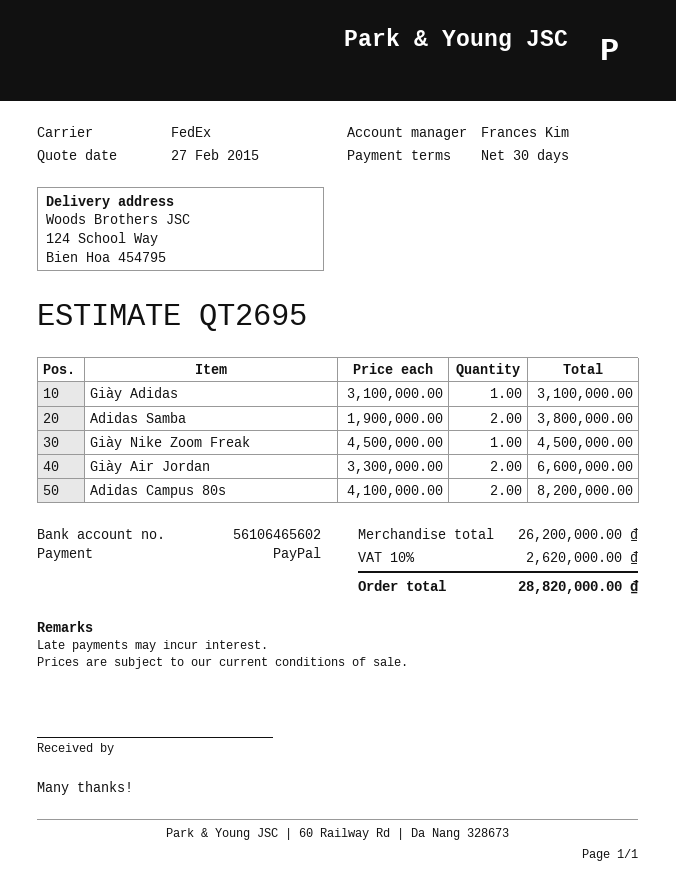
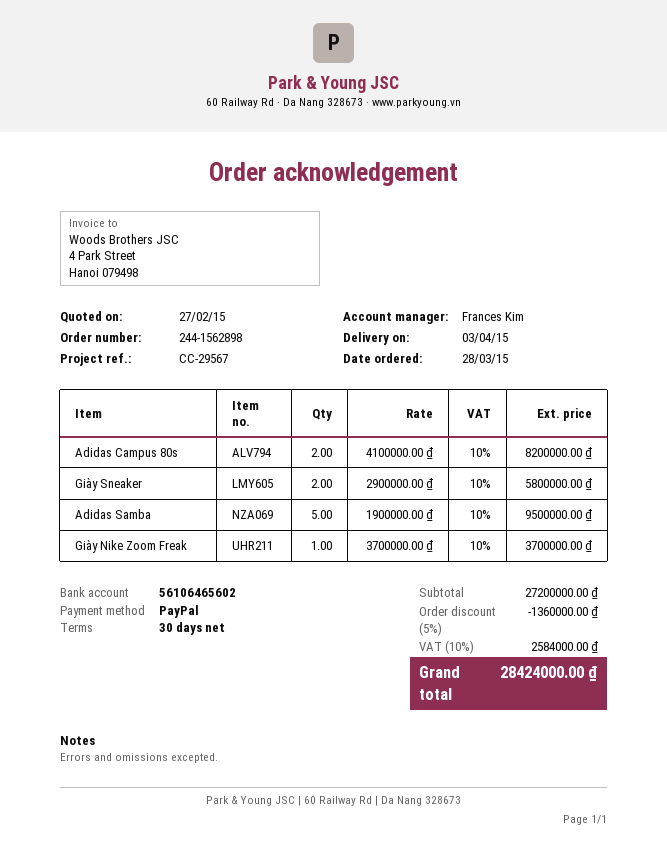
Giày Adidas: 1 x 3100000.00 = 3100000.00 -> none
Adidas Samba: 2 x 1900000.00 = 3800000.00 -> 5 x 1900000.00 = 9500000.00
Giày Nike Zoom Freak: 1 x 4500000.00 = 4500000.00 -> 1 x 3700000.00 = 3700000.00
Giày Air Jordan: 2 x 3300000.00 = 6600000.00 -> none
Giày Sneaker: none -> 2 x 2900000.00 = 5800000.00
subtotal: 26200000.00 -> 27200000.00
discount: none -> 5% = 1360000.00
tax: 10% = 2620000.00 -> 10% = 2584000.00
total: 28820000.00 -> 28424000.00

